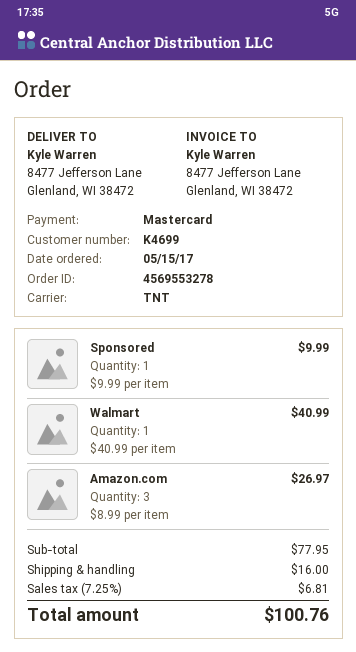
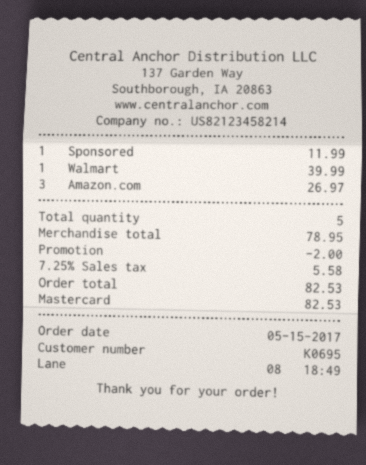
customer number: K4699 -> K0695
Sponsored: 1 for 9.99 -> 1 for 11.99
Walmart: 1 for 40.99 -> 1 for 39.99
subtotal: 77.95 -> 78.95
discount: none -> 2.00
shipping: 16.00 -> none
tax: 7.25% = 6.81 -> 7.25% = 5.58
total: 100.76 -> 82.53

